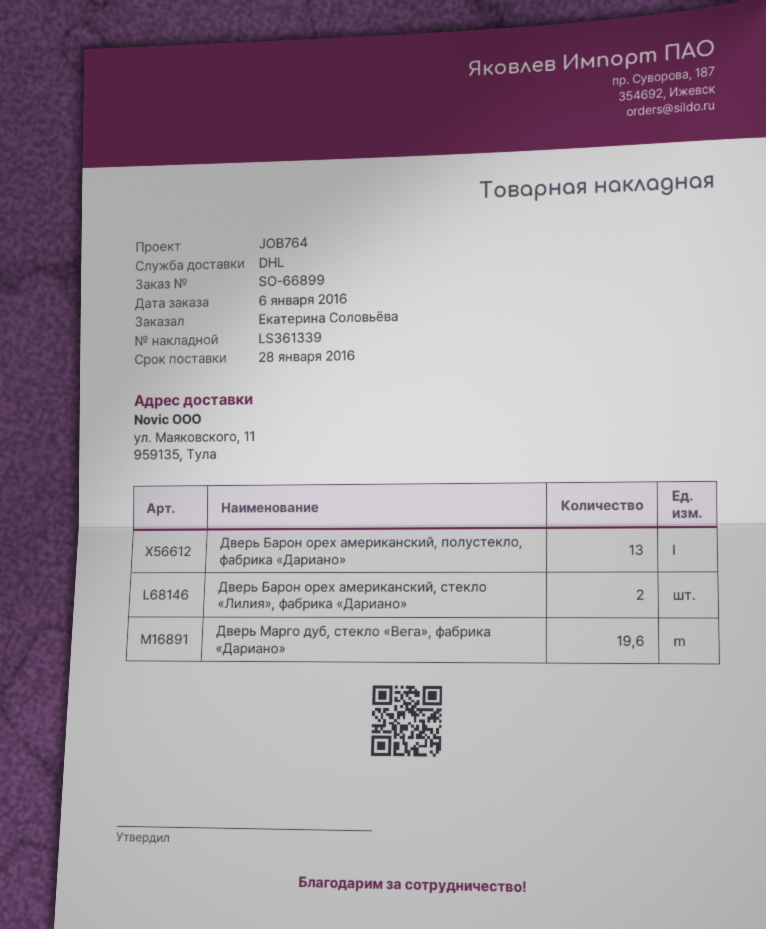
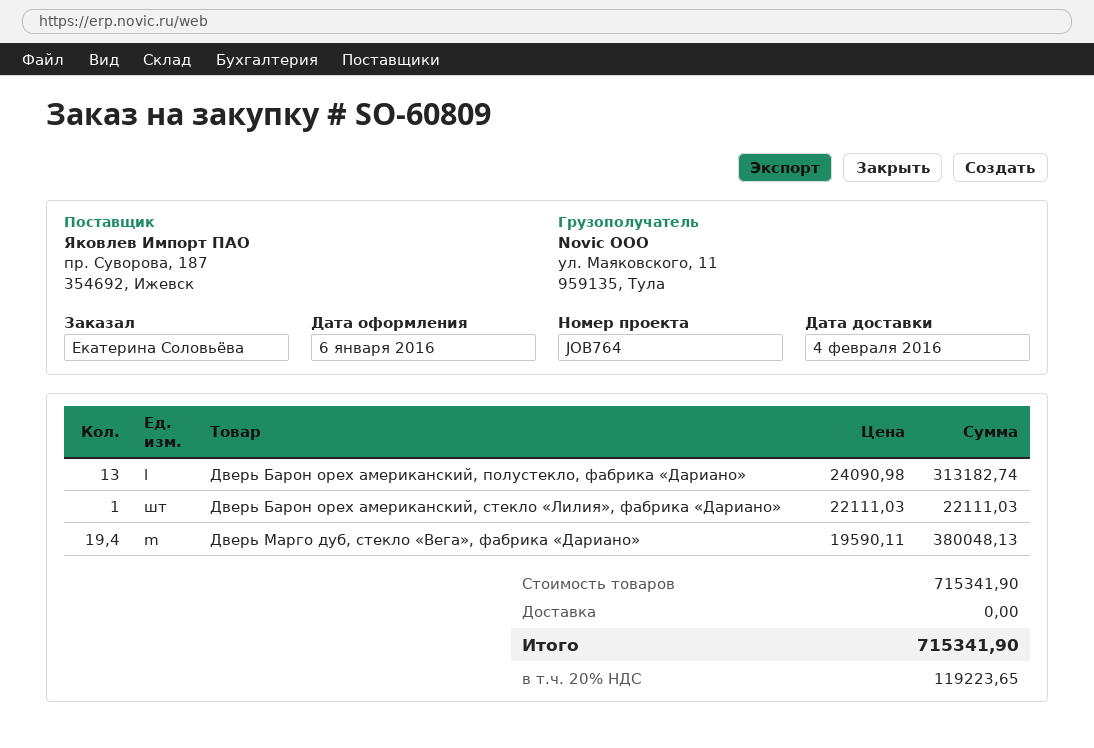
order number: SO-66899 -> SO-60809
delivery date: 2016-01-28 -> 2016-02-04
Дверь Барон орех американский, стекло «Лилия», фабрика «Дариано»: 2 -> 1
Дверь Марго дуб, стекло «Вега», фабрика «Дариано»: 19.6 -> 19.4

